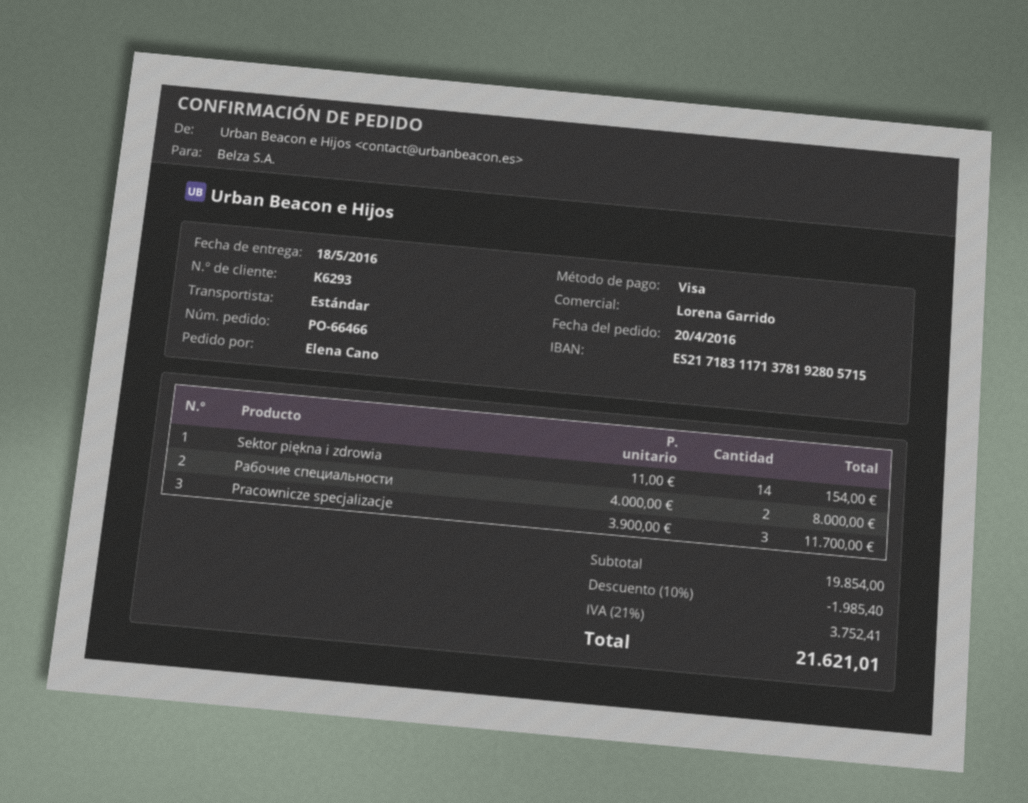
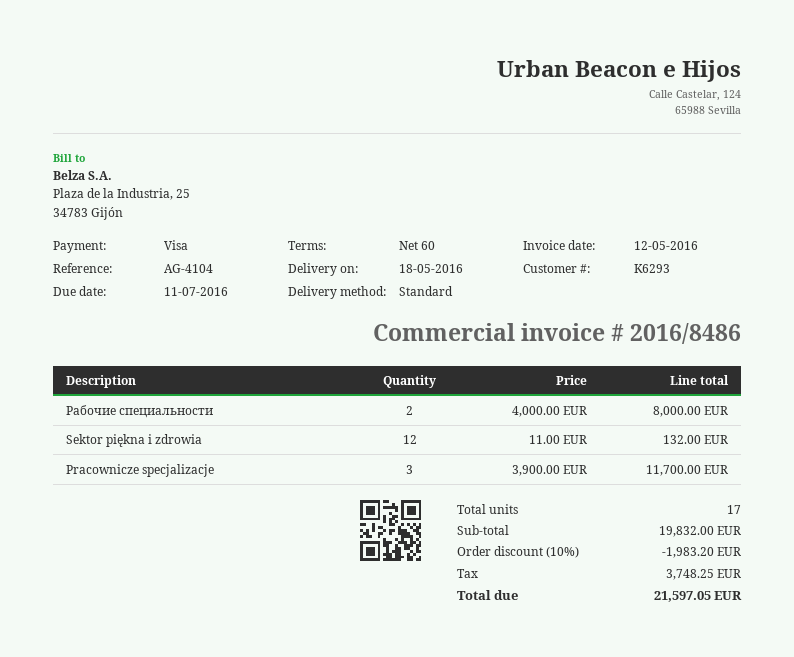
Sektor piękna i zdrowia: 14 x 11.00 = 154.00 -> 12 x 11.00 = 132.00
subtotal: 19854.00 -> 19832.00
discount: 10% = 1985.40 -> 10% = 1983.20
tax: 3752.41 -> 3748.25
total: 21621.01 -> 21597.05

